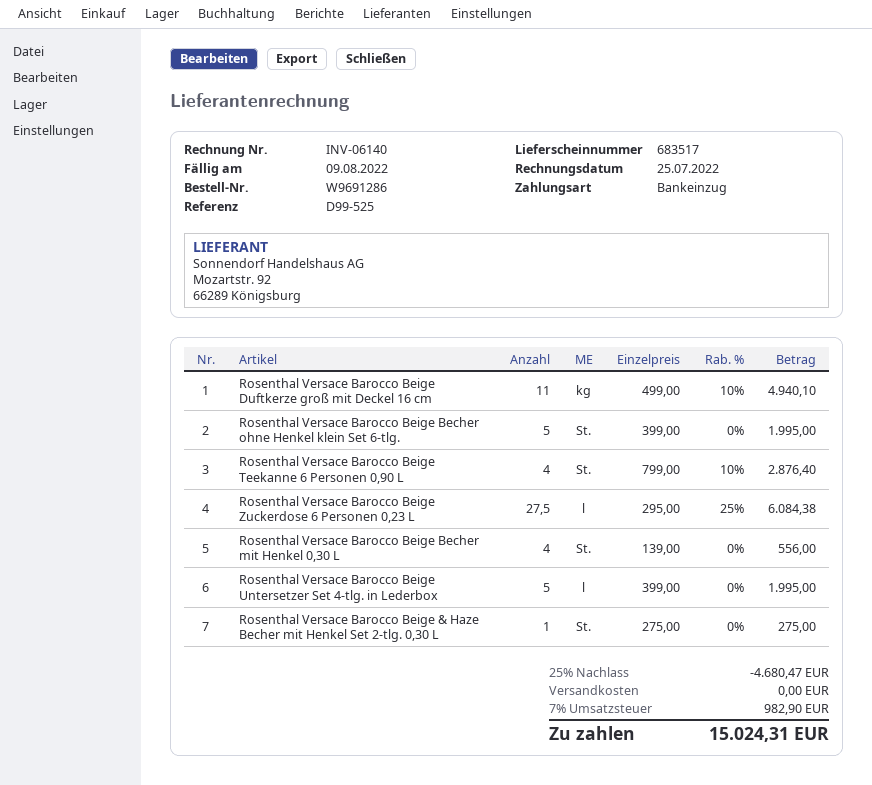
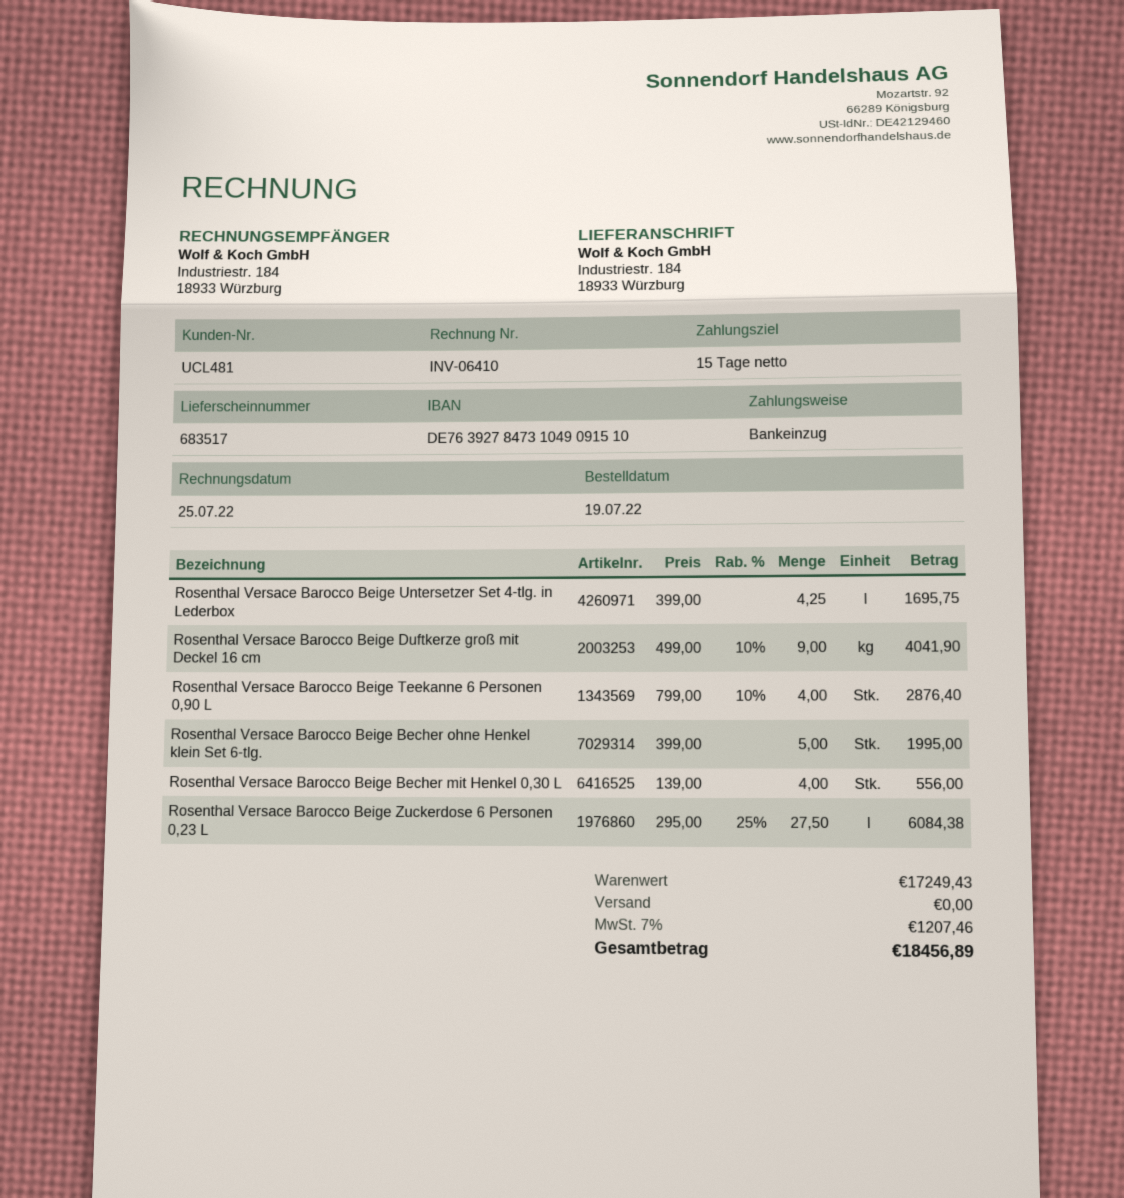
invoice number: INV-06140 -> INV-06410
Rosenthal Versace Barocco Beige Duftkerze groß mit Deckel 16 cm: 11 x 499.00 - 10% = 4940.10 -> 9 x 499.00 - 10% = 4041.90
Rosenthal Versace Barocco Beige Untersetzer Set 4-tlg. in Lederbox: 5 x 399.00 = 1995.00 -> 4.25 x 399.00 = 1695.75
Rosenthal Versace Barocco Beige & Haze Becher mit Henkel Set 2-tlg. 0,30 L: 1 x 275.00 = 275.00 -> none
discount: 25% = 4680.47 -> none
tax: 7% = 982.90 -> 7% = 1207.46
total: 15024.31 -> 18456.89

